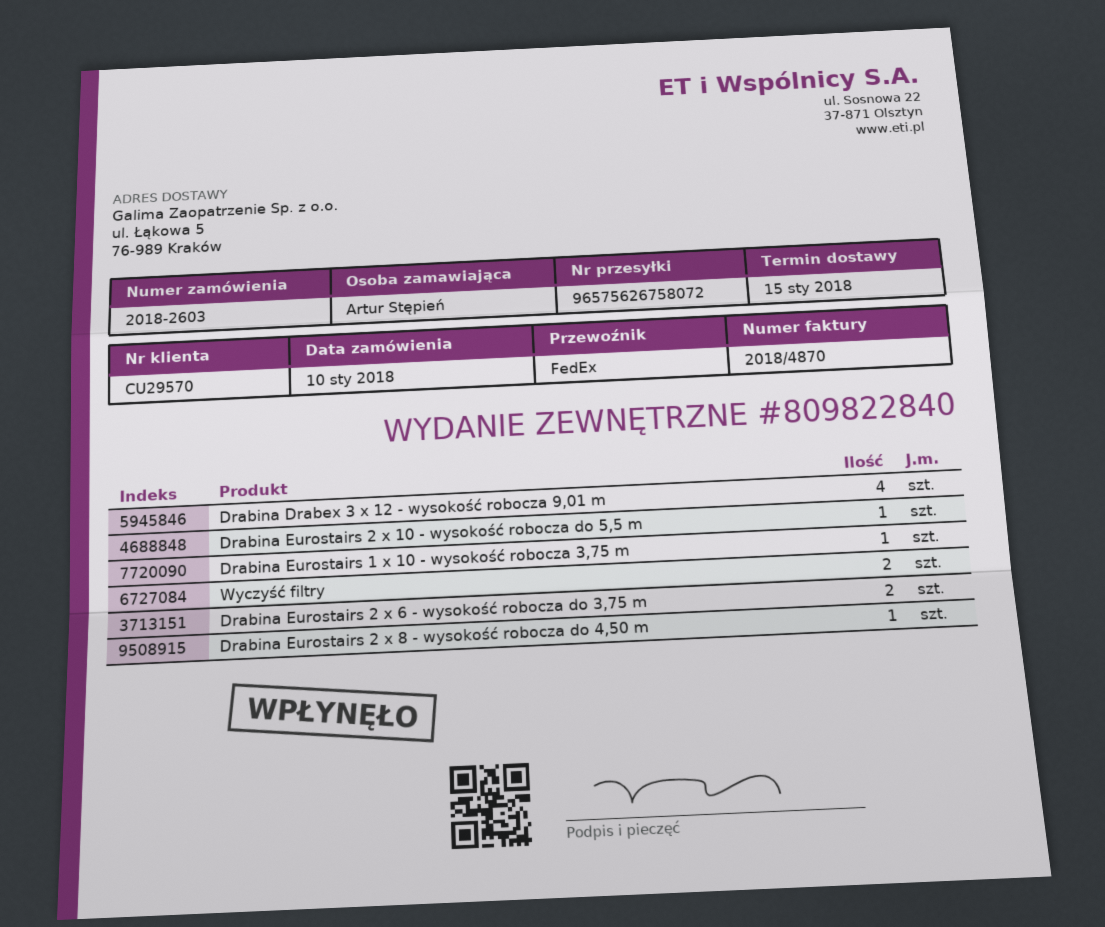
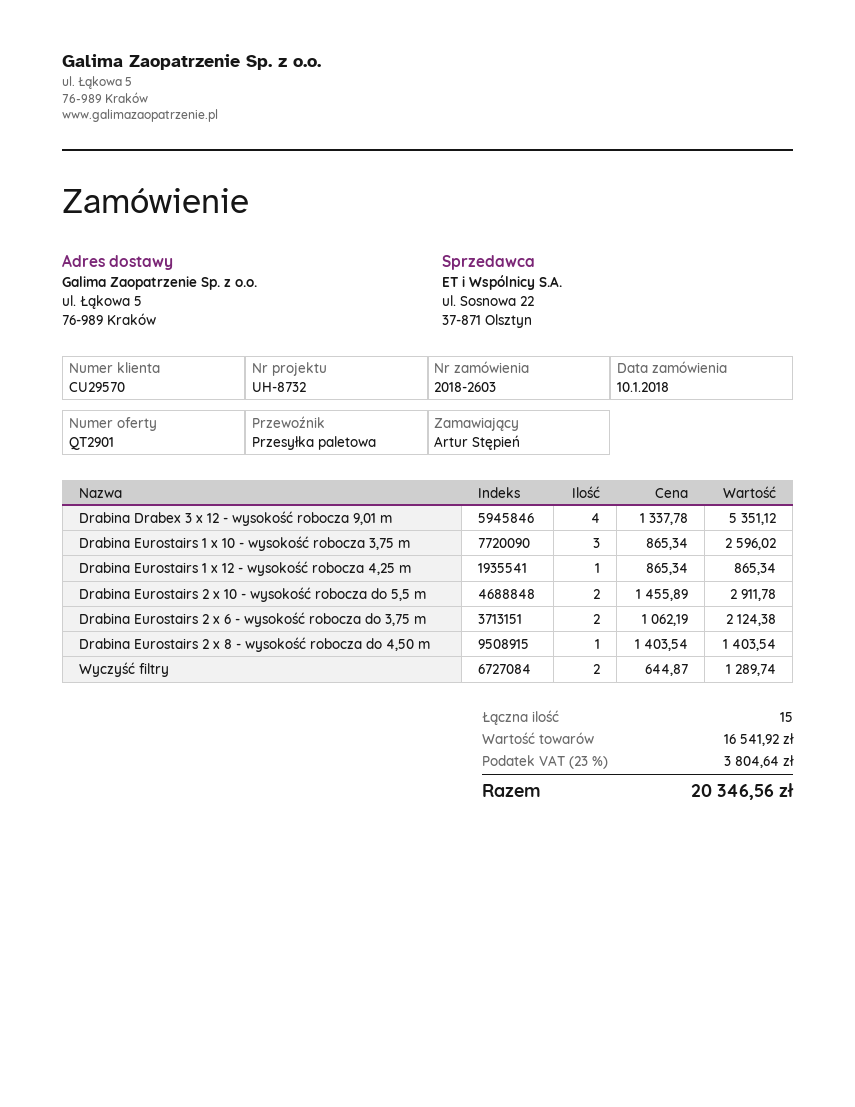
shipping method: FedEx -> pallet freight
Drabina Eurostairs 2 x 10 - wysokość robocza do 5,5 m: 1 -> 2
Drabina Eurostairs 1 x 10 - wysokość robocza 3,75 m: 1 -> 3
Drabina Eurostairs 1 x 12 - wysokość robocza 4,25 m: none -> 1

